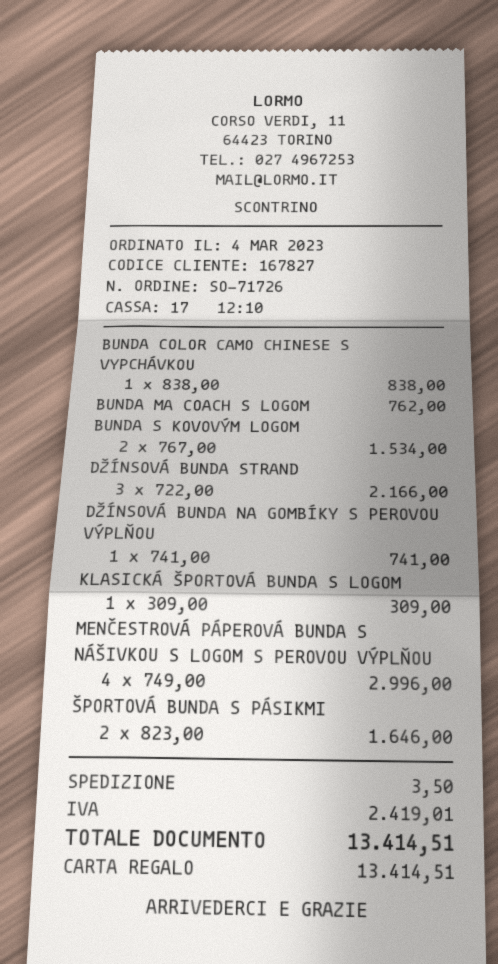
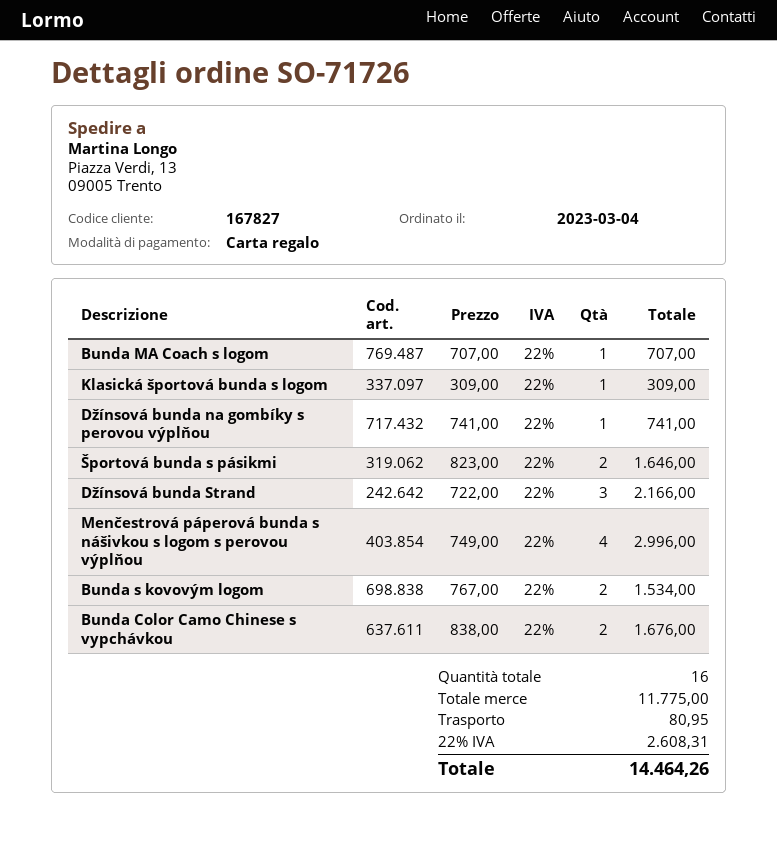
BUNDA COLOR CAMO CHINESE S VYPCHÁVKOU: 1 x 838.00 = 838.00 -> 2 x 838.00 = 1676.00
BUNDA MA COACH S LOGOM: 1 x 762.00 = 762.00 -> 1 x 707.00 = 707.00
shipping: 3.50 -> 80.95
tax: 2419.01 -> 2608.31
total: 13414.51 -> 14464.26

